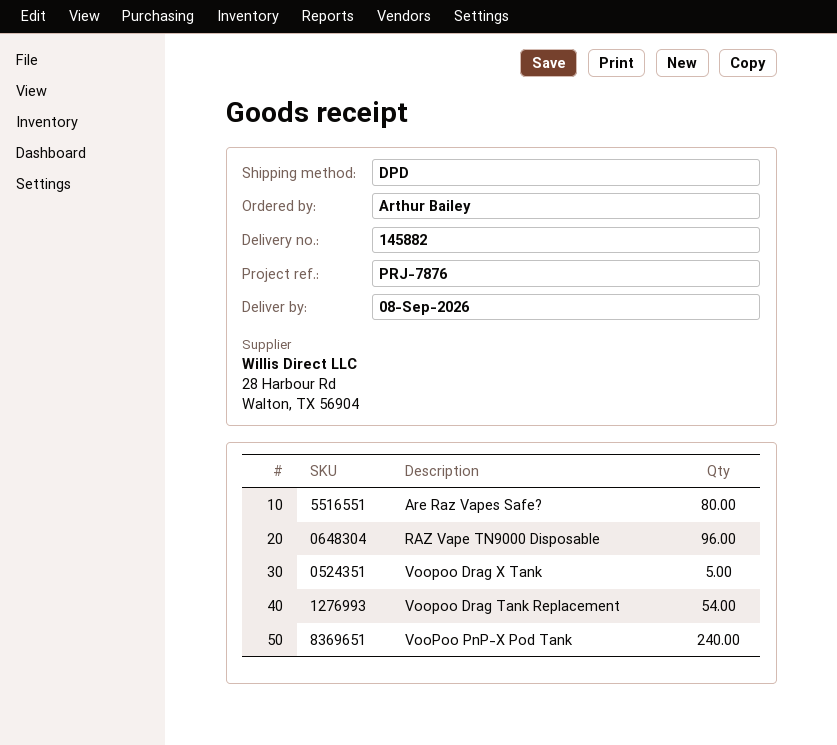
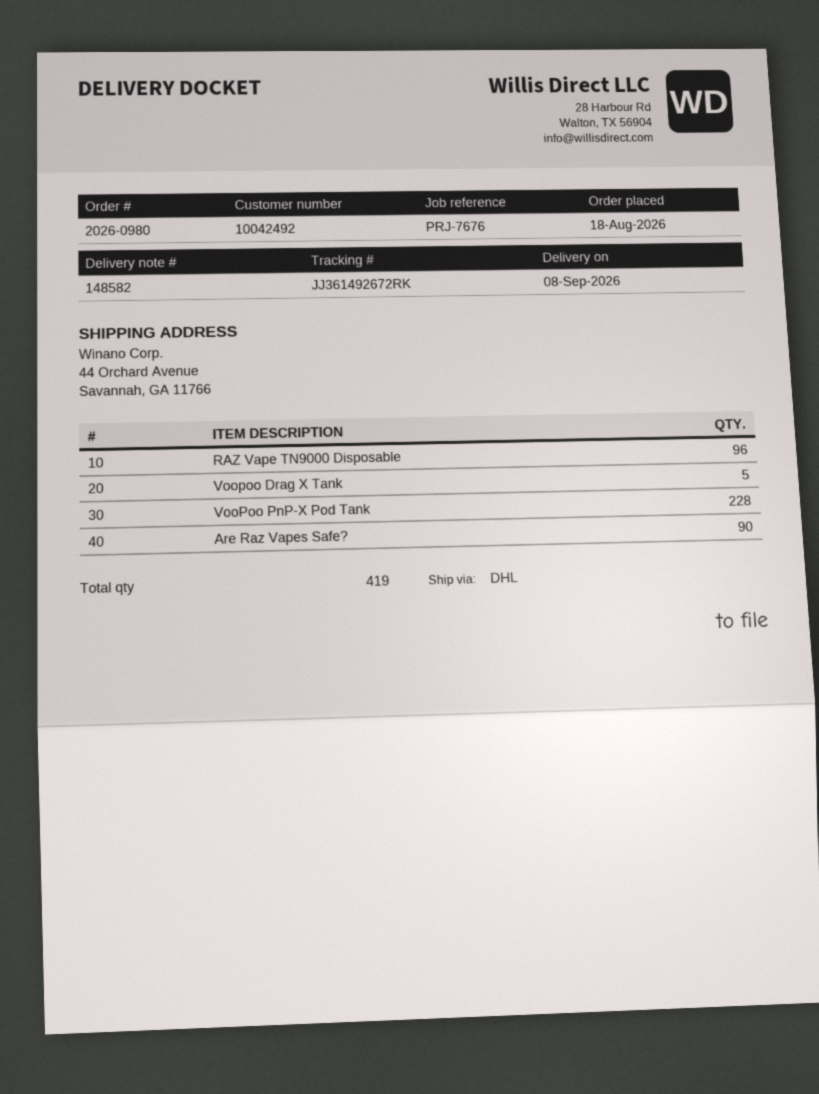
delivery note number: 145882 -> 148582
reference: PRJ-7876 -> PRJ-7676
shipping method: DPD -> DHL
Are Raz Vapes Safe?: 80 -> 90
Voopoo Drag Tank Replacement: 54 -> none
VooPoo PnP-X Pod Tank: 240 -> 228

